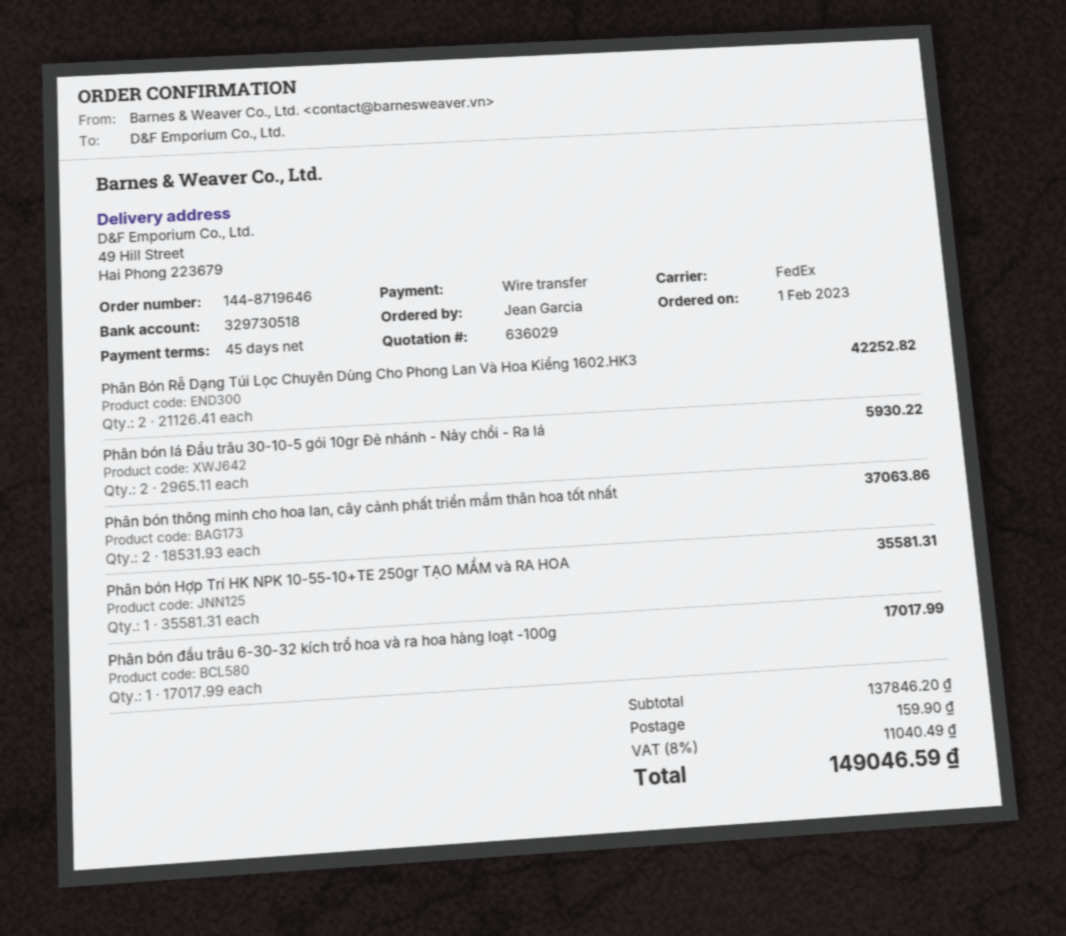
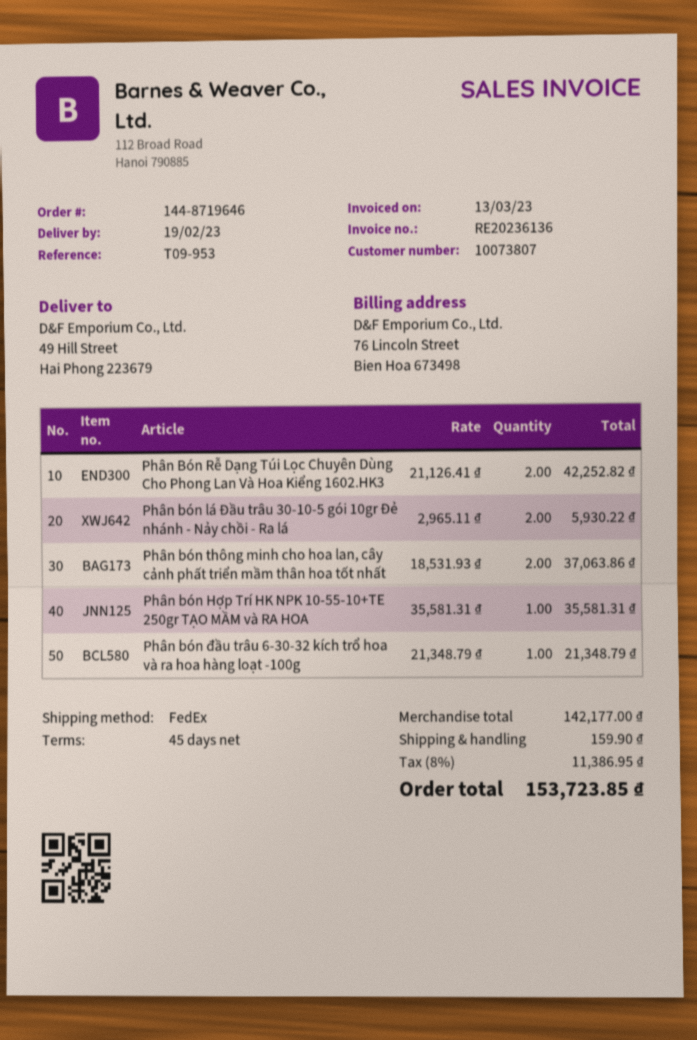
Phân bón đầu trâu 6-30-32 kích trổ hoa và ra hoa hàng loạt -100g: 1 x 17017.99 = 17017.99 -> 1 x 21348.79 = 21348.79
subtotal: 137846.20 -> 142177.00
tax: 8% = 11040.49 -> 8% = 11386.95
total: 149046.59 -> 153723.85

